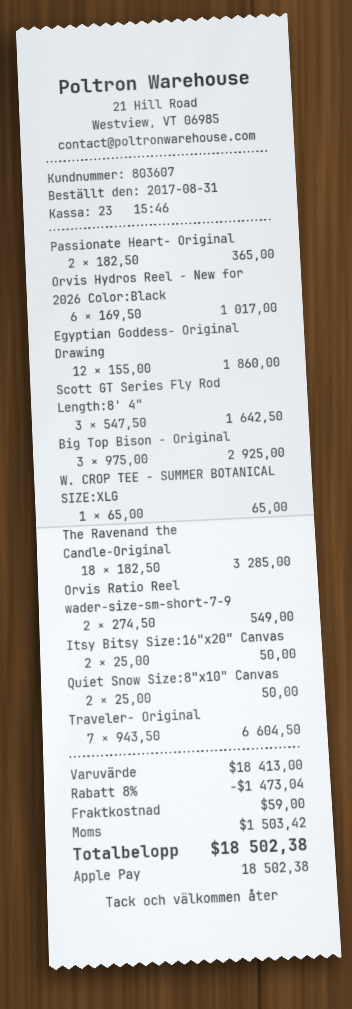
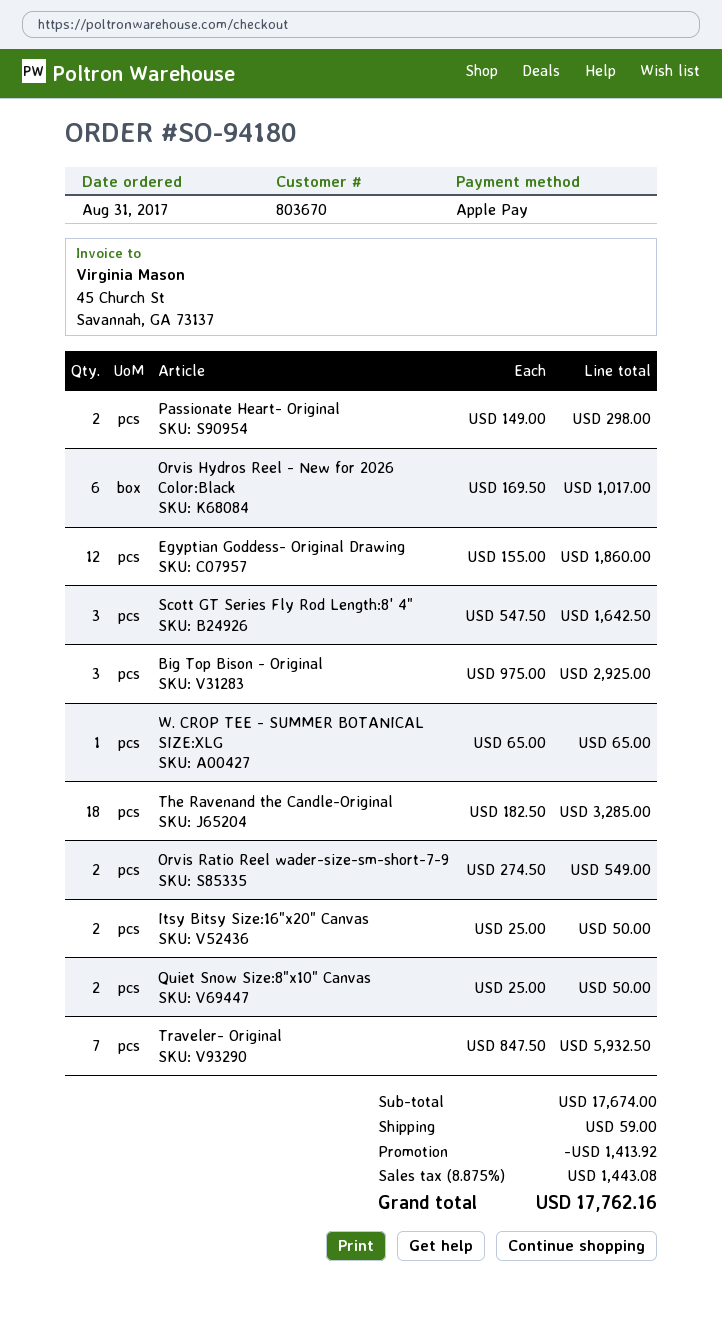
customer number: 803607 -> 803670
Passionate Heart- Original: 2 x 182.50 = 365.00 -> 2 x 149.00 = 298.00
Traveler- Original: 7 x 943.50 = 6604.50 -> 7 x 847.50 = 5932.50
subtotal: 18413.00 -> 17674.00
discount: 1473.04 -> 1413.92
tax: 1503.42 -> 1443.08
total: 18502.38 -> 17762.16

